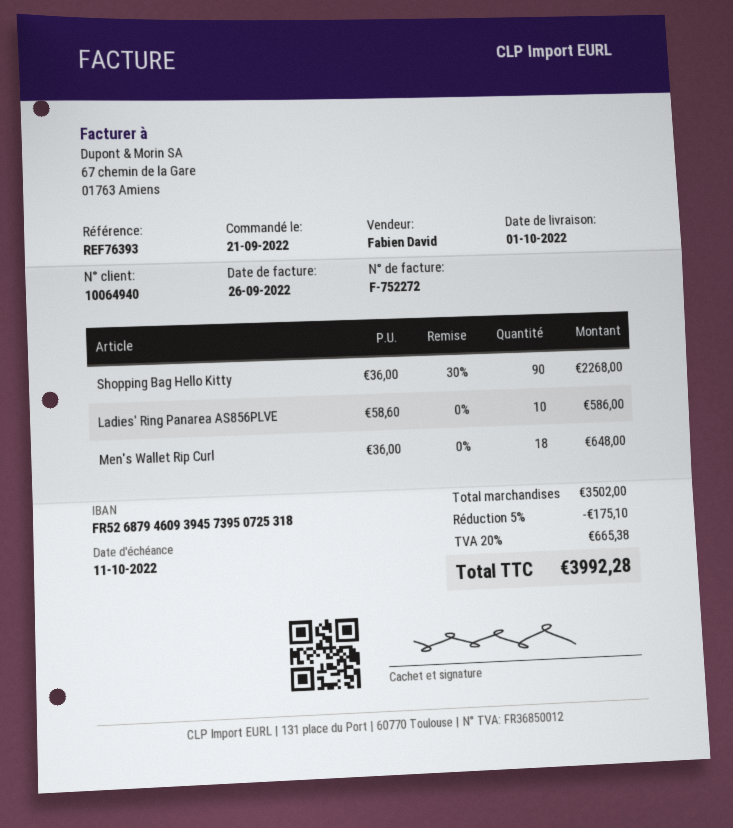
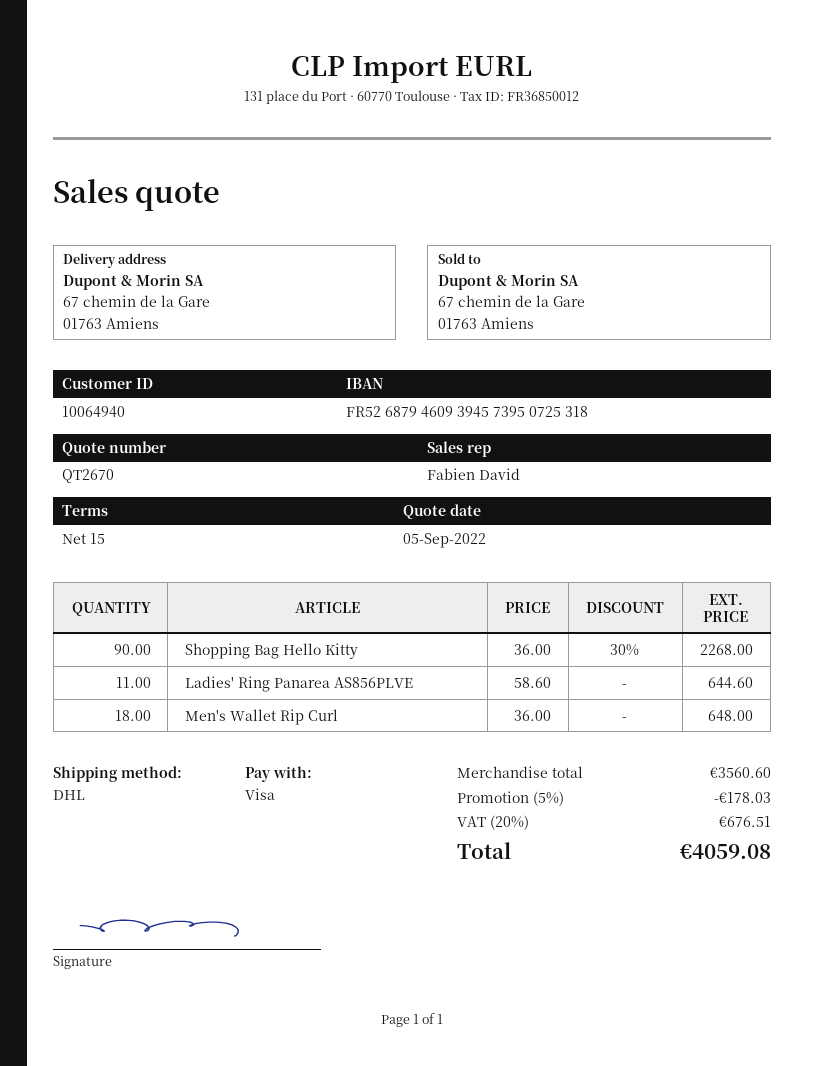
Ladies' Ring Panarea AS856PLVE: 10 x 58.60 = 586.00 -> 11 x 58.60 = 644.60
subtotal: 3502.00 -> 3560.60
discount: 5% = 175.10 -> 5% = 178.03
tax: 20% = 665.38 -> 20% = 676.51
total: 3992.28 -> 4059.08

